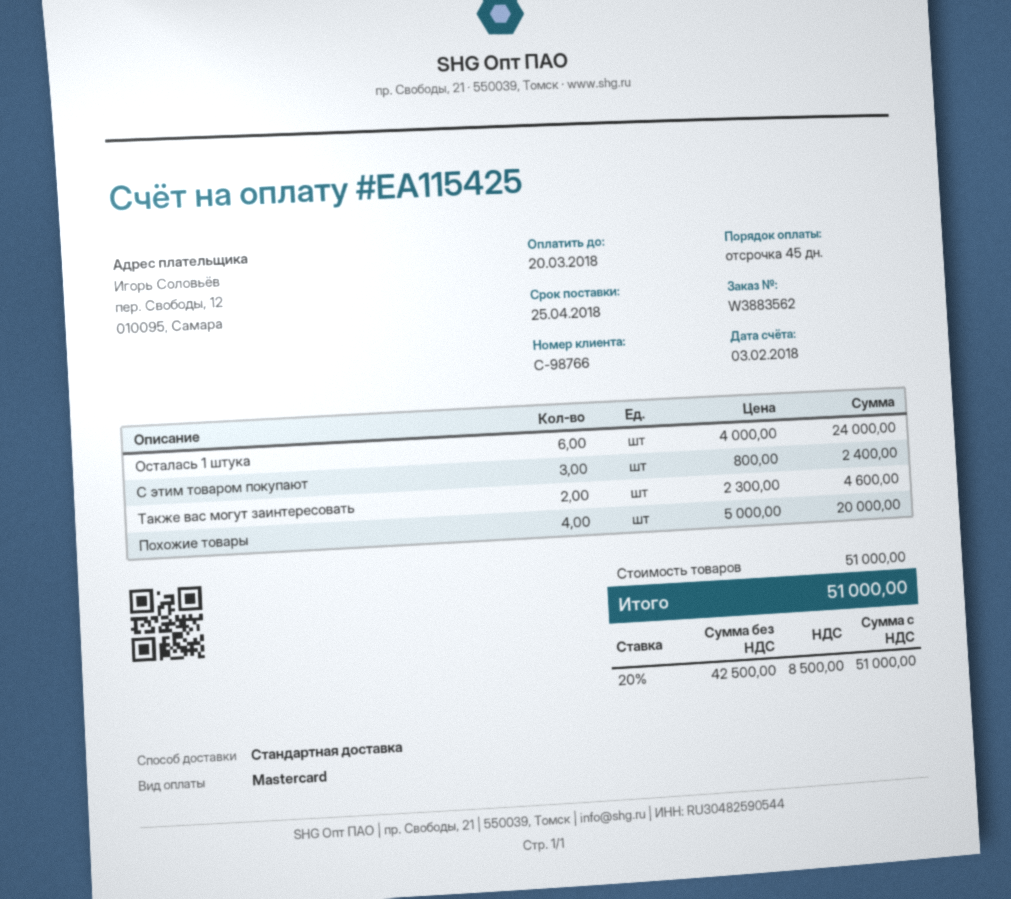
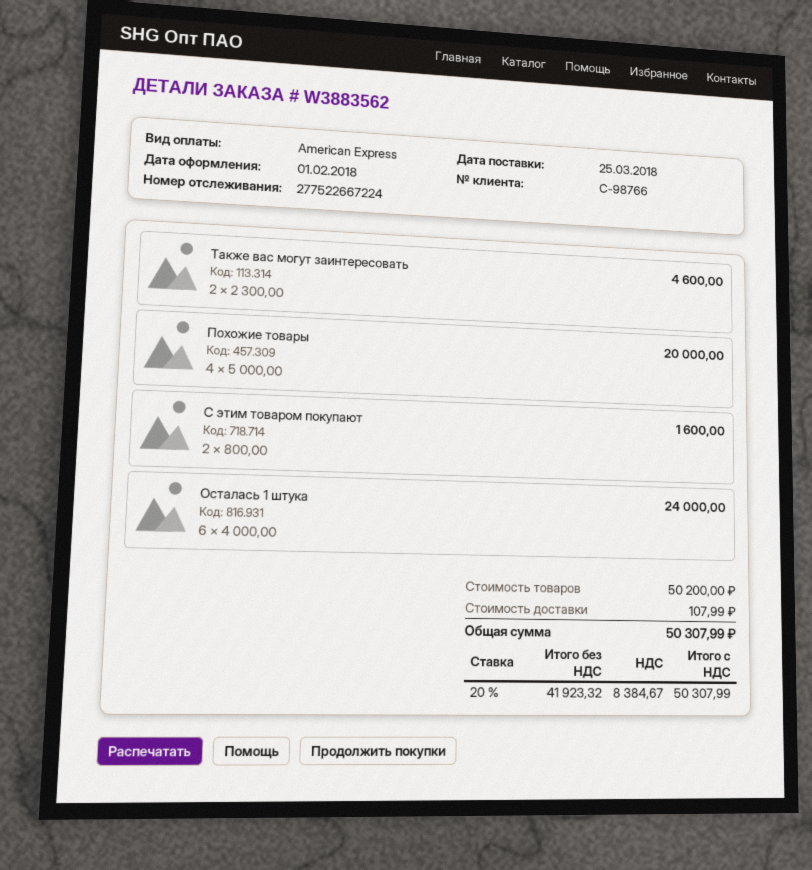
delivery date: 2018-04-25 -> 2018-03-25
payment method: Mastercard -> American Express
С этим товаром покупают: 3 x 800.00 = 2400.00 -> 2 x 800.00 = 1600.00
subtotal: 51000.00 -> 50200.00
shipping: none -> 107.99
net: 42500.00 -> 41923.32
tax: 20% = 8500.00 -> 20% = 8384.67
total: 51000.00 -> 50307.99

